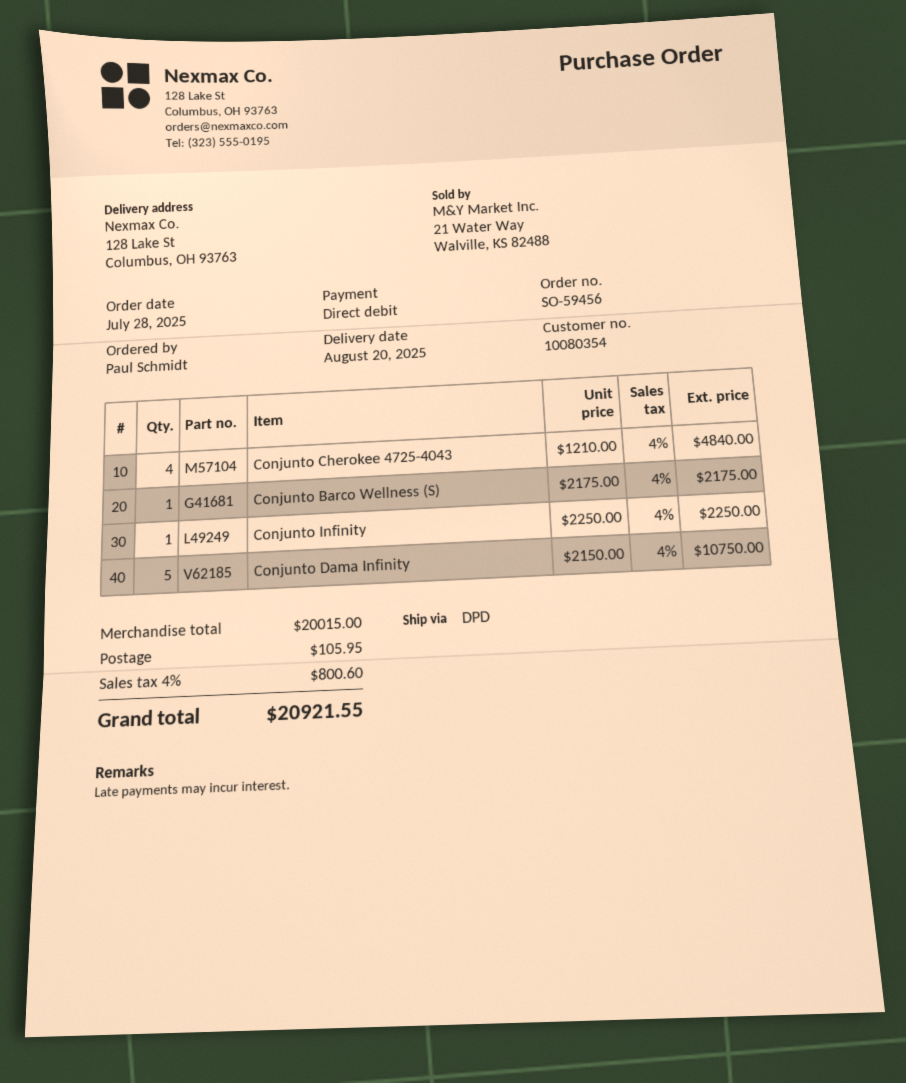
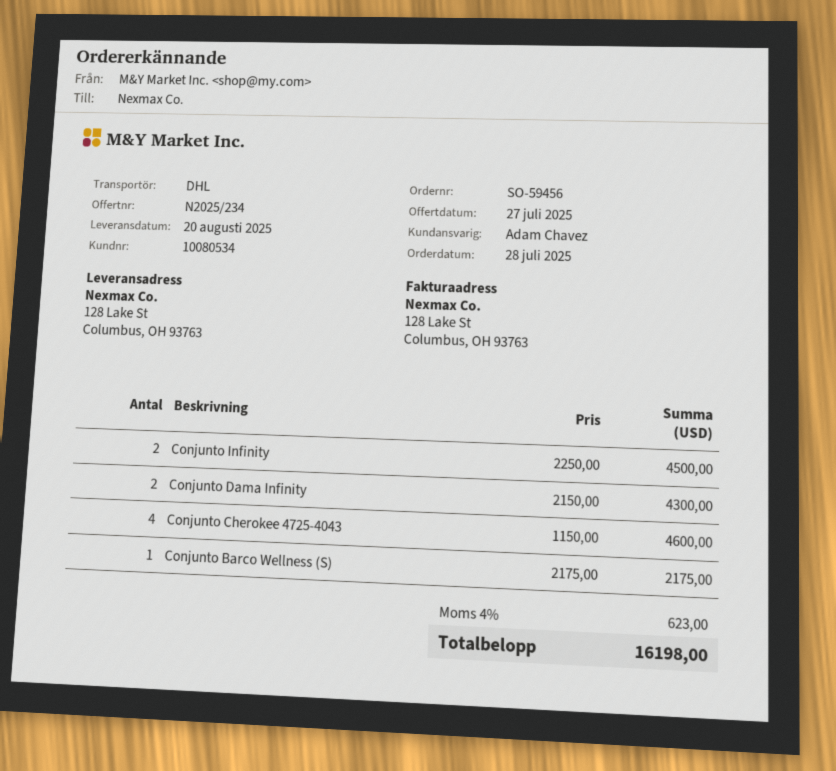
customer number: 10080354 -> 10080534
shipping method: DPD -> DHL
Conjunto Cherokee 4725-4043: 4 x 1210.00 = 4840.00 -> 4 x 1150.00 = 4600.00
Conjunto Infinity: 1 x 2250.00 = 2250.00 -> 2 x 2250.00 = 4500.00
Conjunto Dama Infinity: 5 x 2150.00 = 10750.00 -> 2 x 2150.00 = 4300.00
shipping: 105.95 -> none
tax: 4% = 800.60 -> 4% = 623.00
total: 20921.55 -> 16198.00

